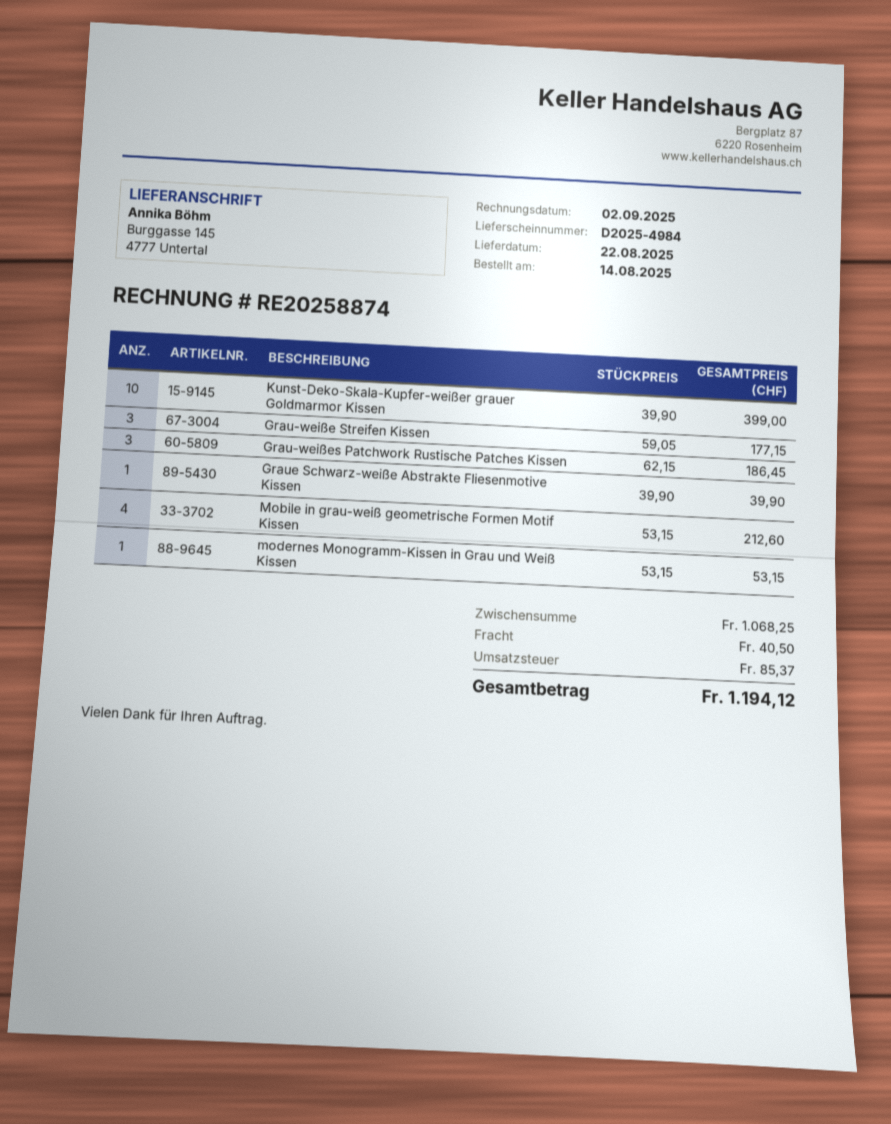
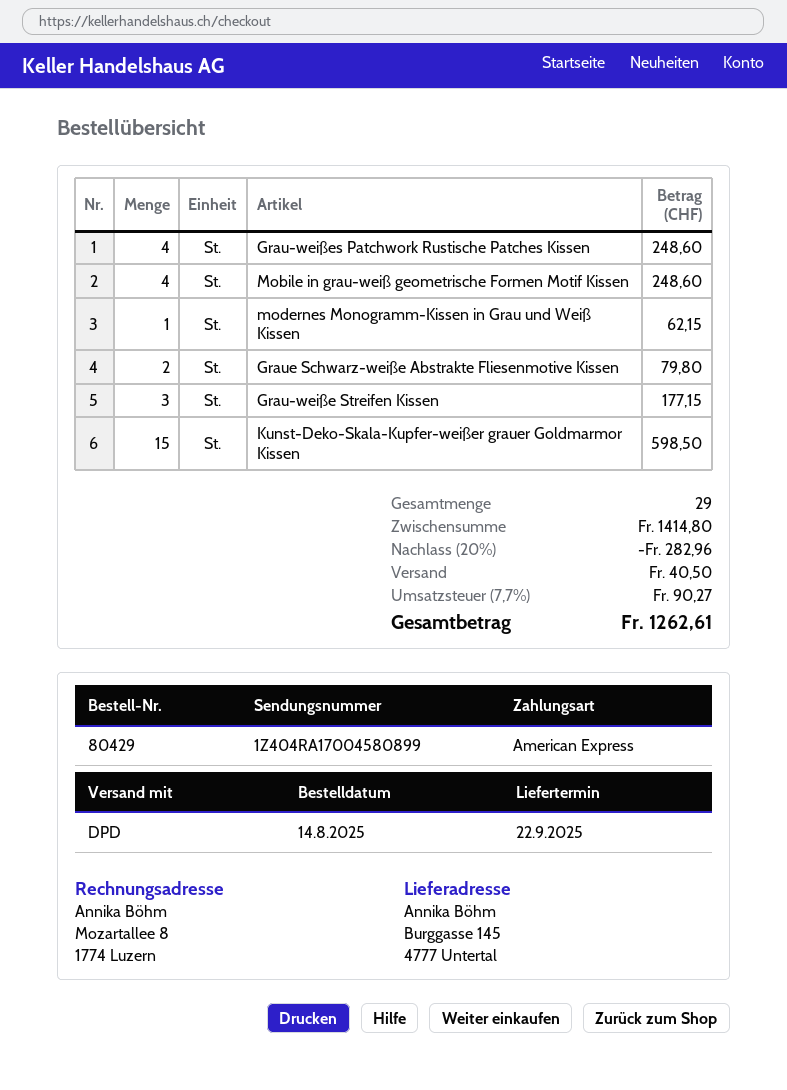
delivery date: 2025-08-22 -> 2025-09-22
Kunst-Deko-Skala-Kupfer-weißer grauer Goldmarmor Kissen: 10 for 399.00 -> 15 for 598.50
Grau-weißes Patchwork Rustische Patches Kissen: 3 for 186.45 -> 4 for 248.60
Graue Schwarz-weiße Abstrakte Fliesenmotive Kissen: 1 for 39.90 -> 2 for 79.80
Mobile in grau-weiß geometrische Formen Motif Kissen: 4 for 212.60 -> 4 for 248.60
modernes Monogramm-Kissen in Grau und Weiß Kissen: 1 for 53.15 -> 1 for 62.15
subtotal: 1068.25 -> 1414.80
discount: none -> 20% = 282.96
tax: 85.37 -> 90.27
total: 1194.12 -> 1262.61

